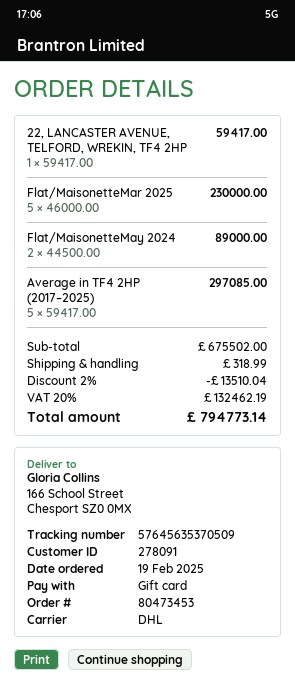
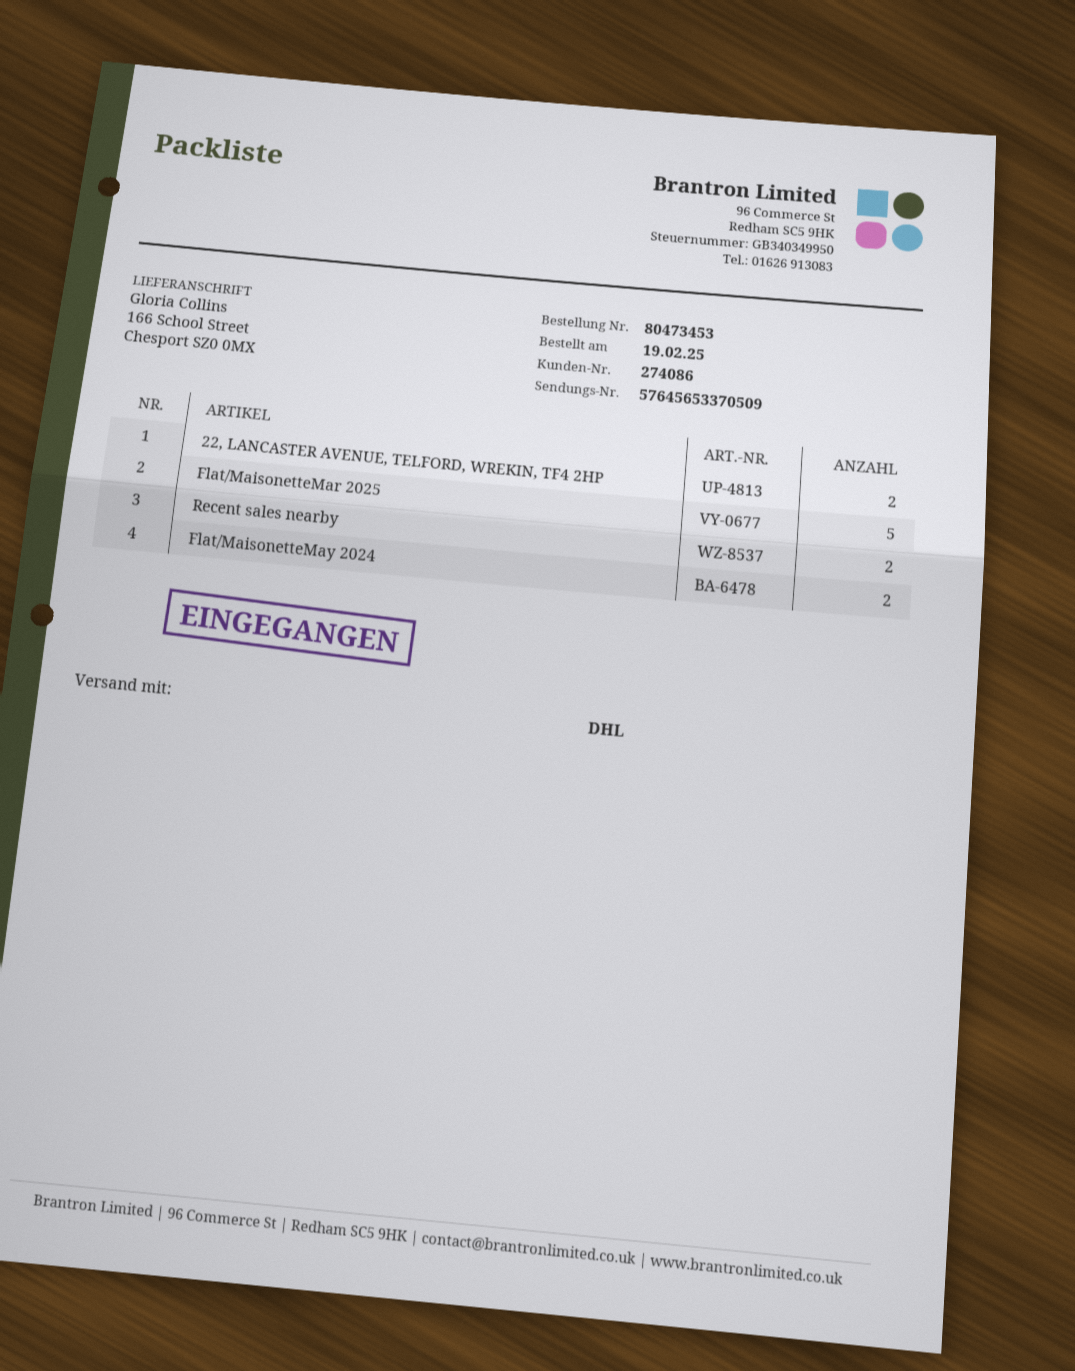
customer number: 278091 -> 274086
tracking number: 57645635370509 -> 57645653370509
22, LANCASTER AVENUE, TELFORD, WREKIN, TF4 2HP: 1 -> 2
Average in TF4 2HP (2017–2025): 5 -> none
Recent sales nearby: none -> 2

